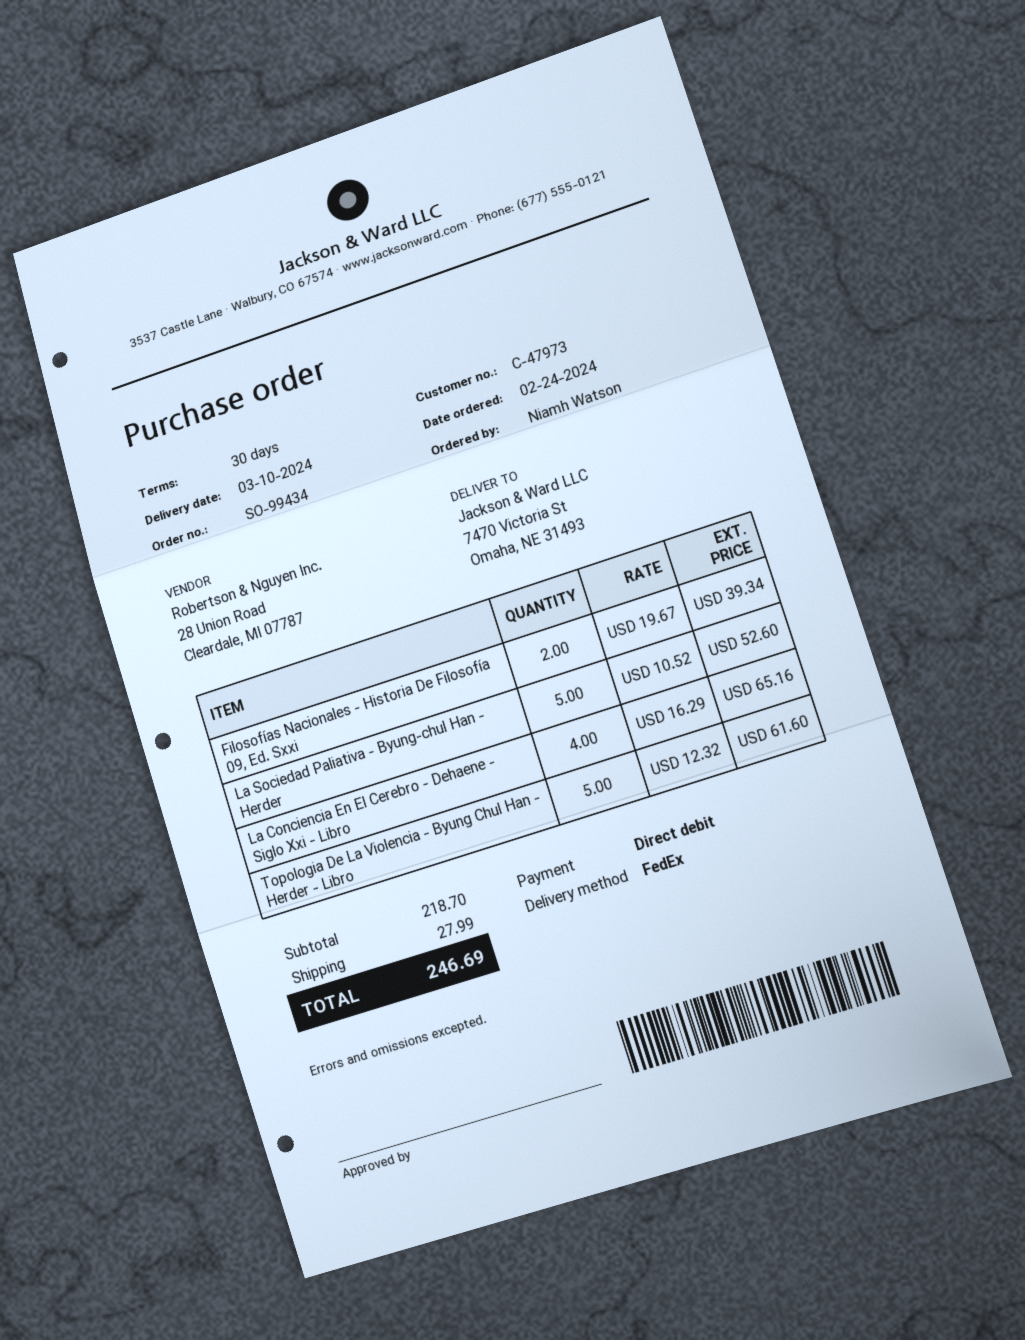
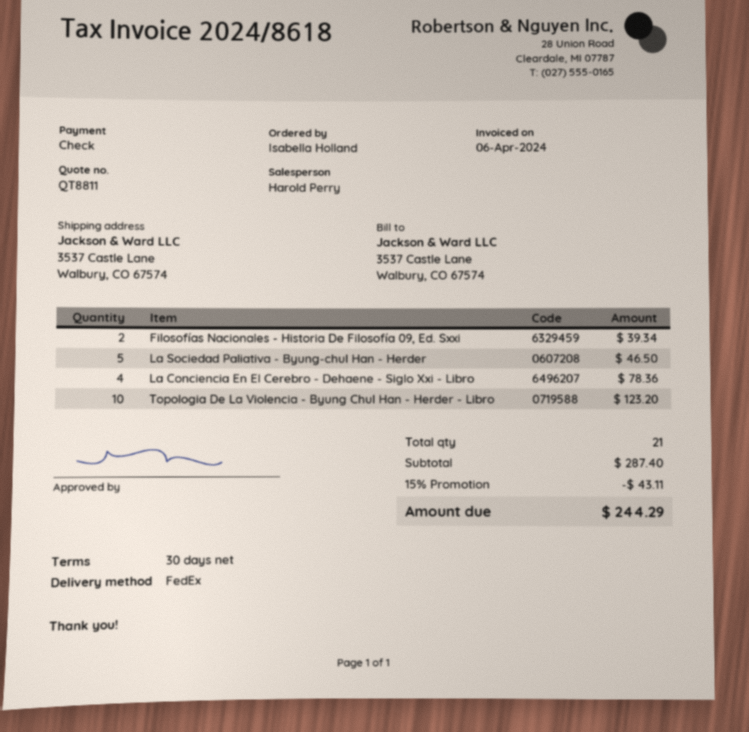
ordered by: Niamh Watson -> Isabella Holland
payment method: direct debit -> cheque
ship to: 7470 Victoria St, Omaha, NE 31493 -> 3537 Castle Lane, Walbury, CO 67574
La Sociedad Paliativa - Byung-chul Han - Herder: 5 for 52.60 -> 5 for 46.50
La Conciencia En El Cerebro - Dehaene - Siglo Xxi - Libro: 4 for 65.16 -> 4 for 78.36
Topologia De La Violencia - Byung Chul Han - Herder - Libro: 5 for 61.60 -> 10 for 123.20
subtotal: 218.70 -> 287.40
discount: none -> 15% = 43.11
shipping: 27.99 -> none
total: 246.69 -> 244.29

